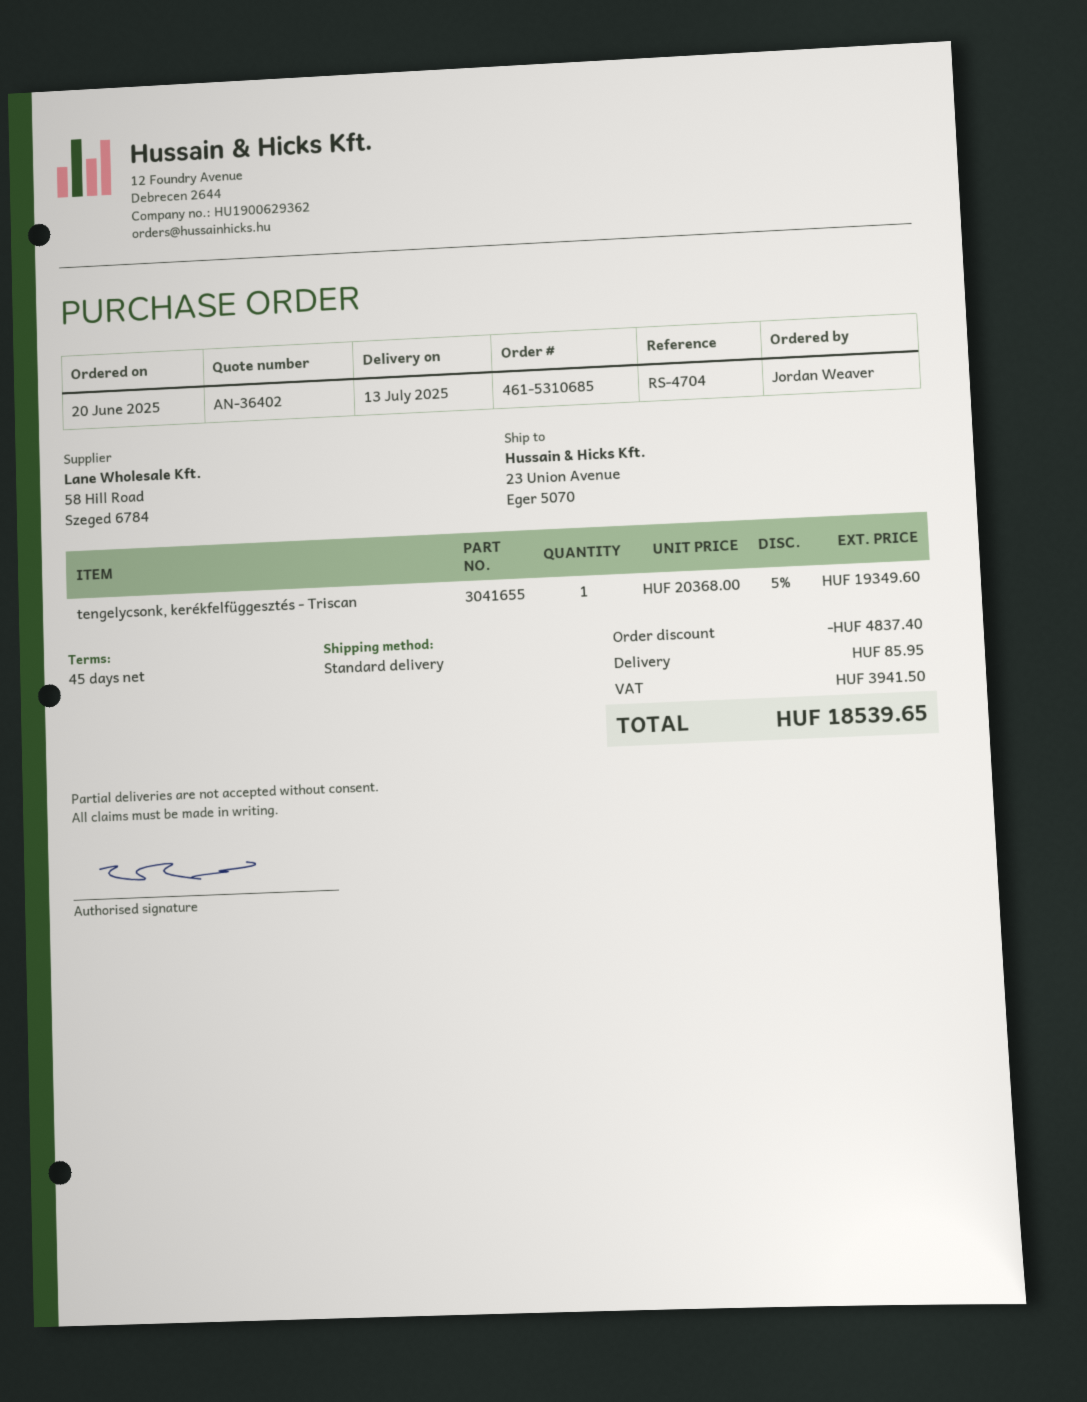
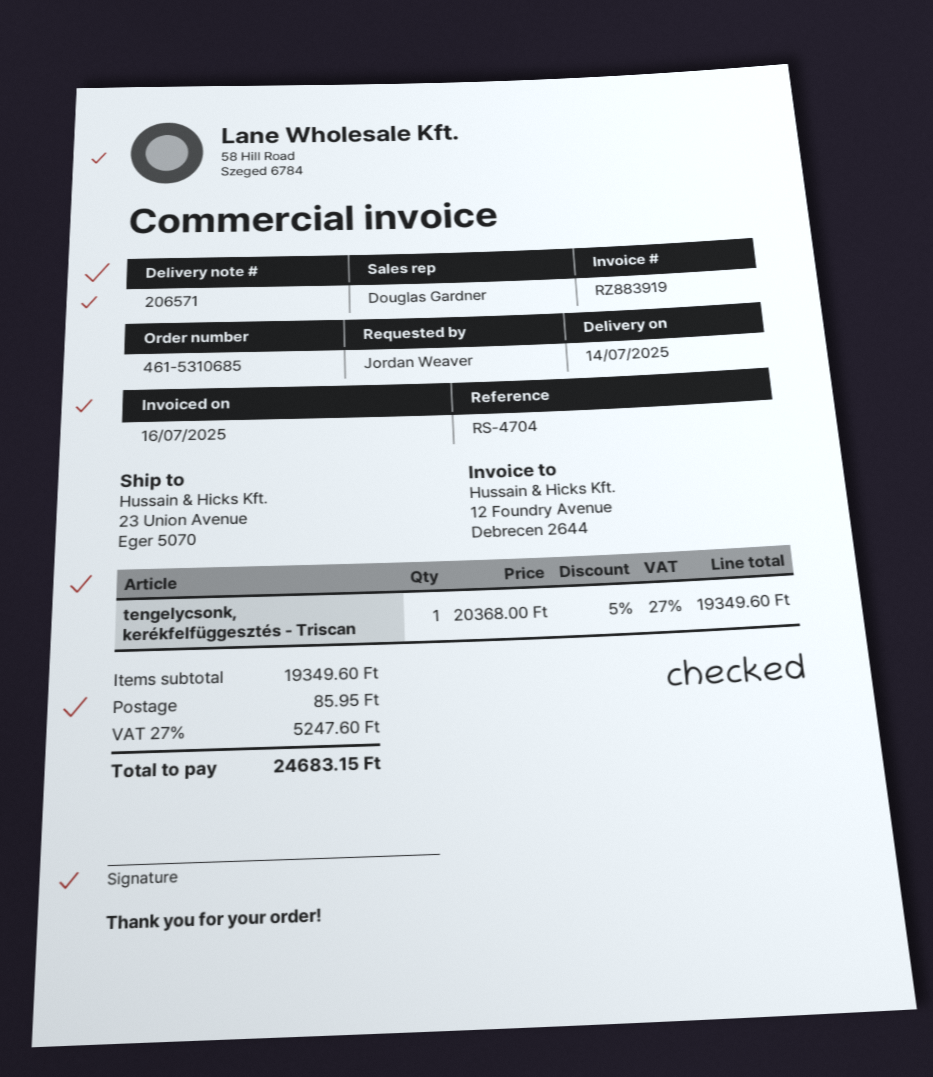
delivery date: 2025-07-13 -> 2025-07-14
discount: 4837.40 -> none
tax: 3941.50 -> 5247.60
total: 18539.65 -> 24683.15

